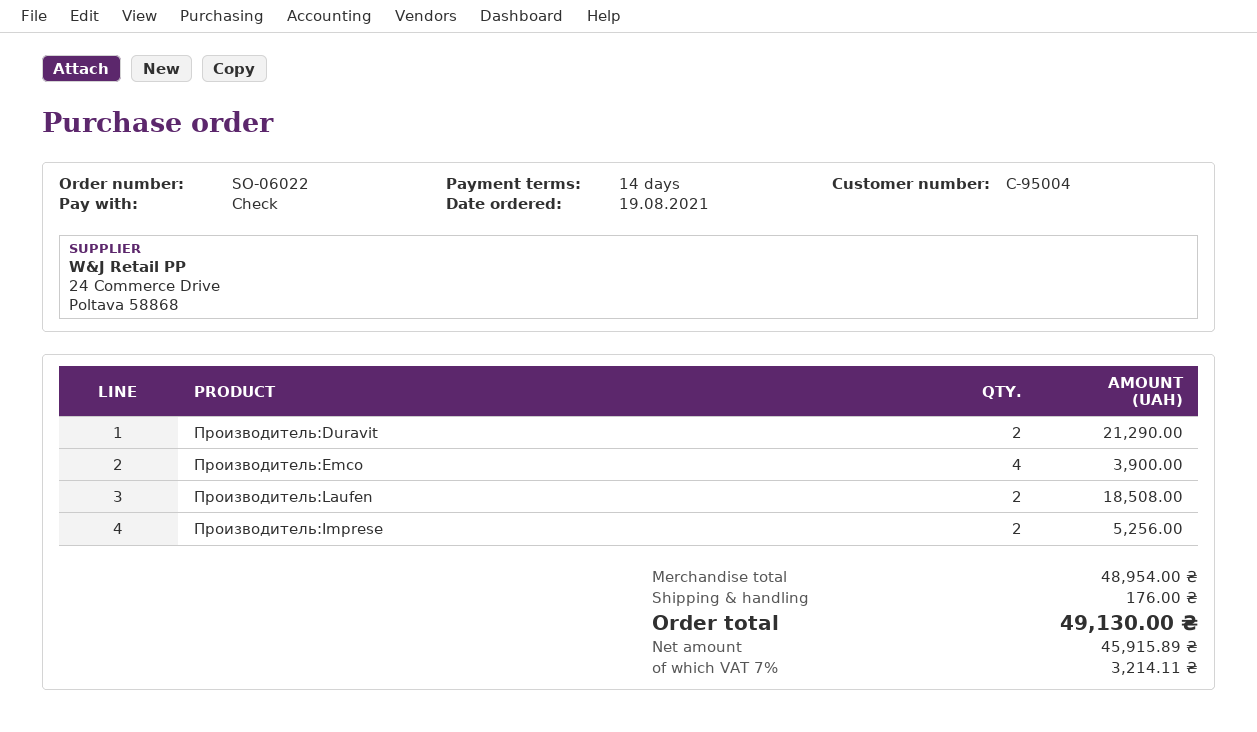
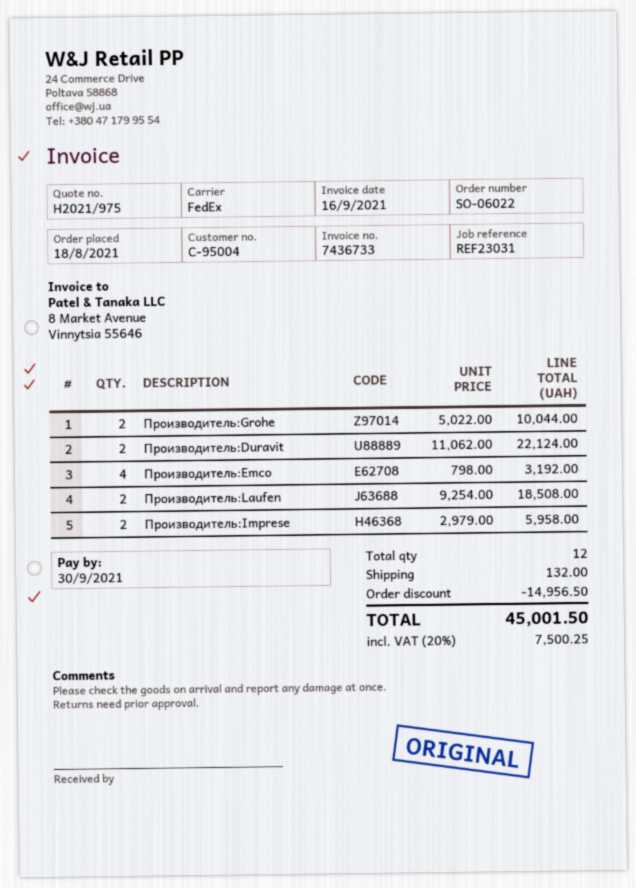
order date: 2021-08-19 -> 2021-08-18
Производитель:Duravit: 2 for 21290.00 -> 2 for 22124.00
Производитель:Emco: 4 for 3900.00 -> 4 for 3192.00
Производитель:Imprese: 2 for 5256.00 -> 2 for 5958.00
Производитель:Grohe: none -> 2 for 10044.00
discount: none -> 14956.50
shipping: 176.00 -> 132.00
tax: 7% = 3214.11 -> 20% = 7500.25
total: 49130.00 -> 45001.50

